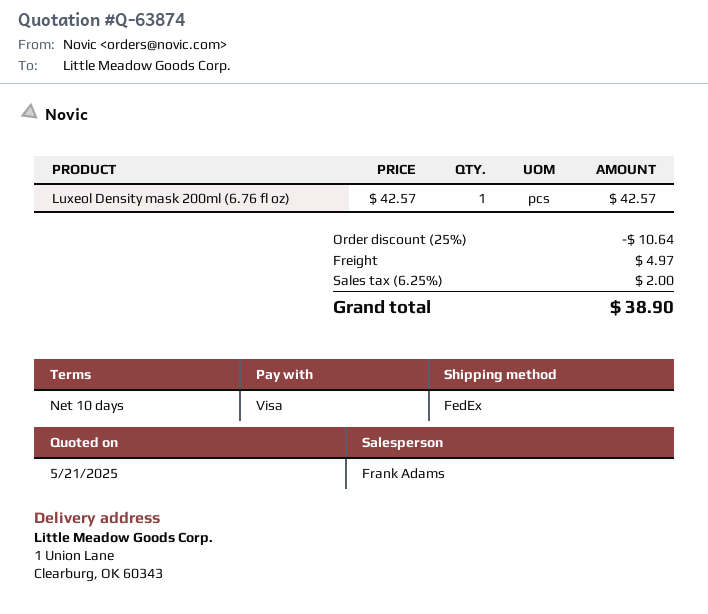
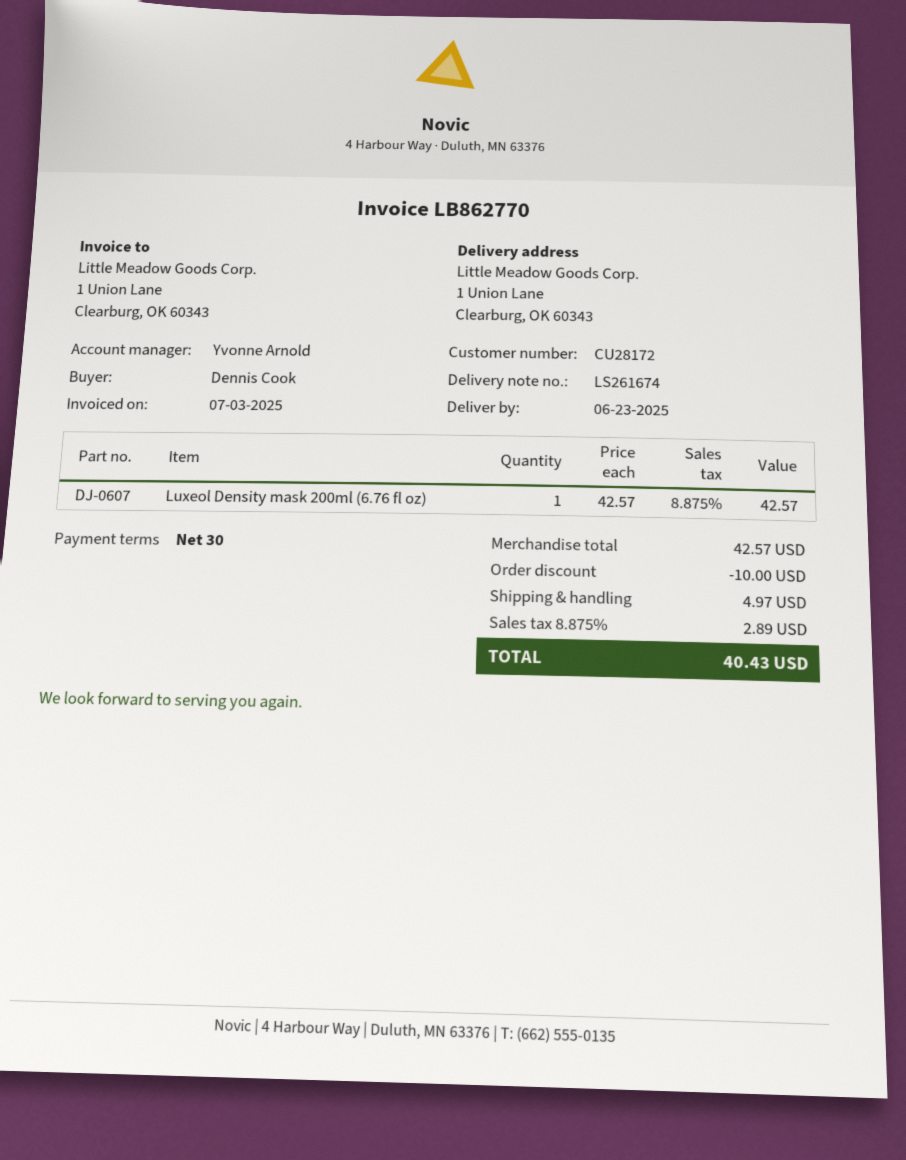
payment terms: 10 days -> 30 days
sales rep: Frank Adams -> Yvonne Arnold
discount: 10.64 -> 10.00
tax: 6.25% = 2.00 -> 8.875% = 2.89
total: 38.90 -> 40.43

